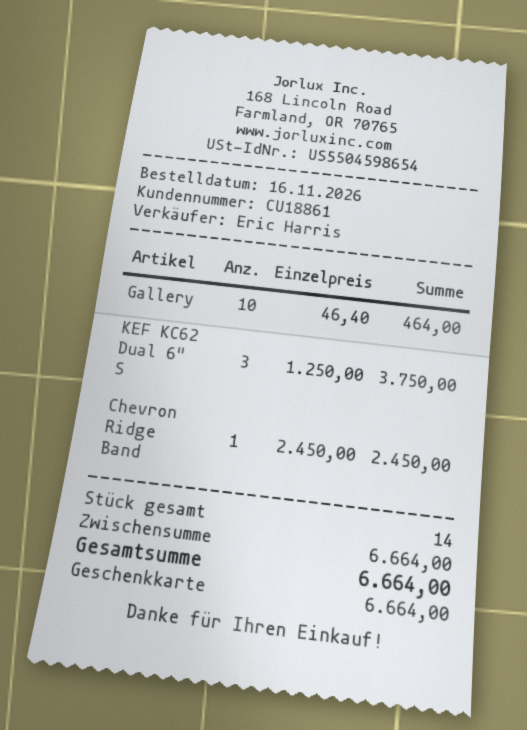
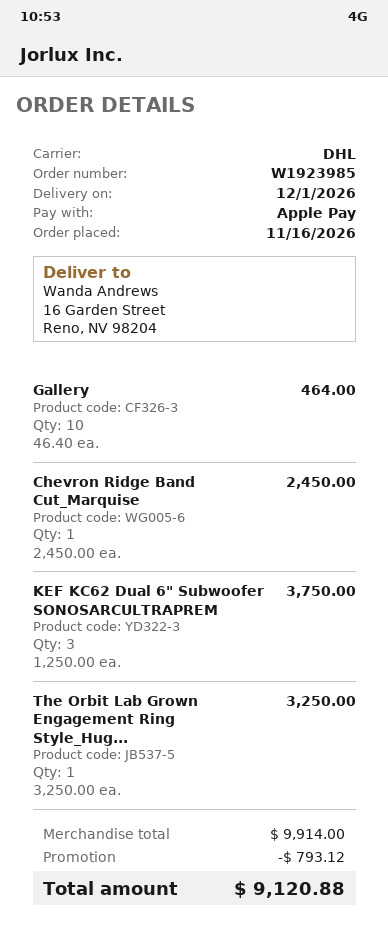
payment method: gift card -> Apple Pay
The Orbit Lab Grown Engagement Ring Style_Hug...: none -> 1 x 3250.00 = 3250.00
subtotal: 6664.00 -> 9914.00
discount: none -> 793.12
total: 6664.00 -> 9120.88

